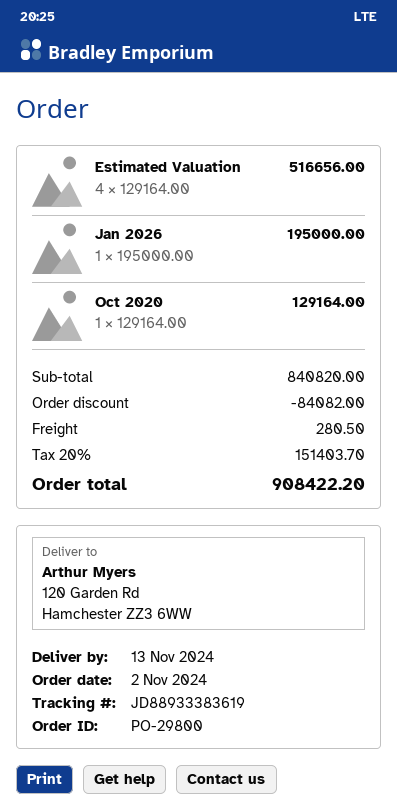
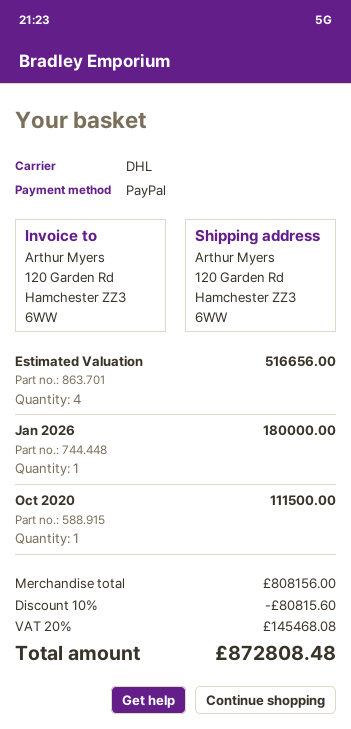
Jan 2026: 1 for 195000.00 -> 1 for 180000.00
Oct 2020: 1 for 129164.00 -> 1 for 111500.00
subtotal: 840820.00 -> 808156.00
discount: 84082.00 -> 80815.60
shipping: 280.50 -> none
tax: 20% = 151403.70 -> 20% = 145468.08
total: 908422.20 -> 872808.48

